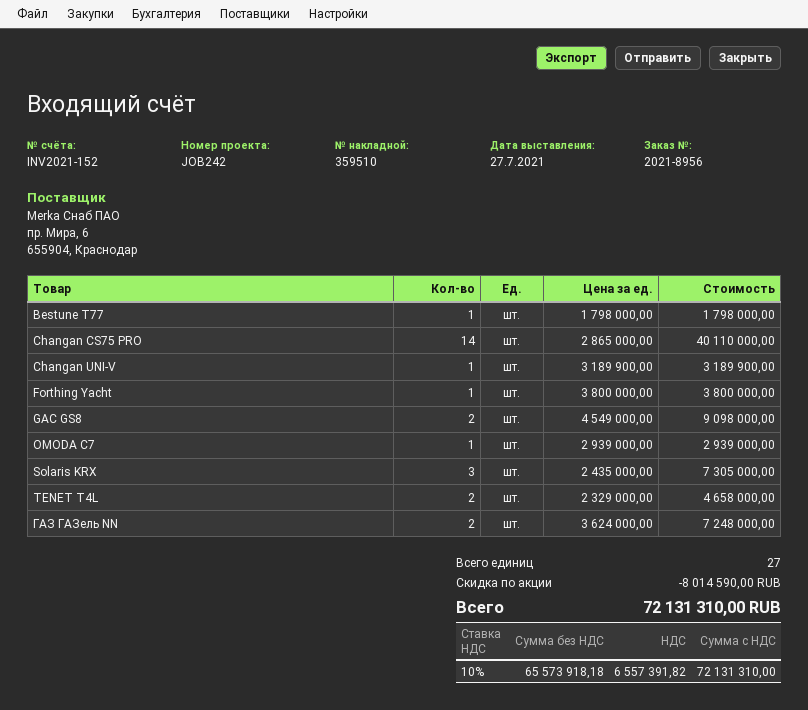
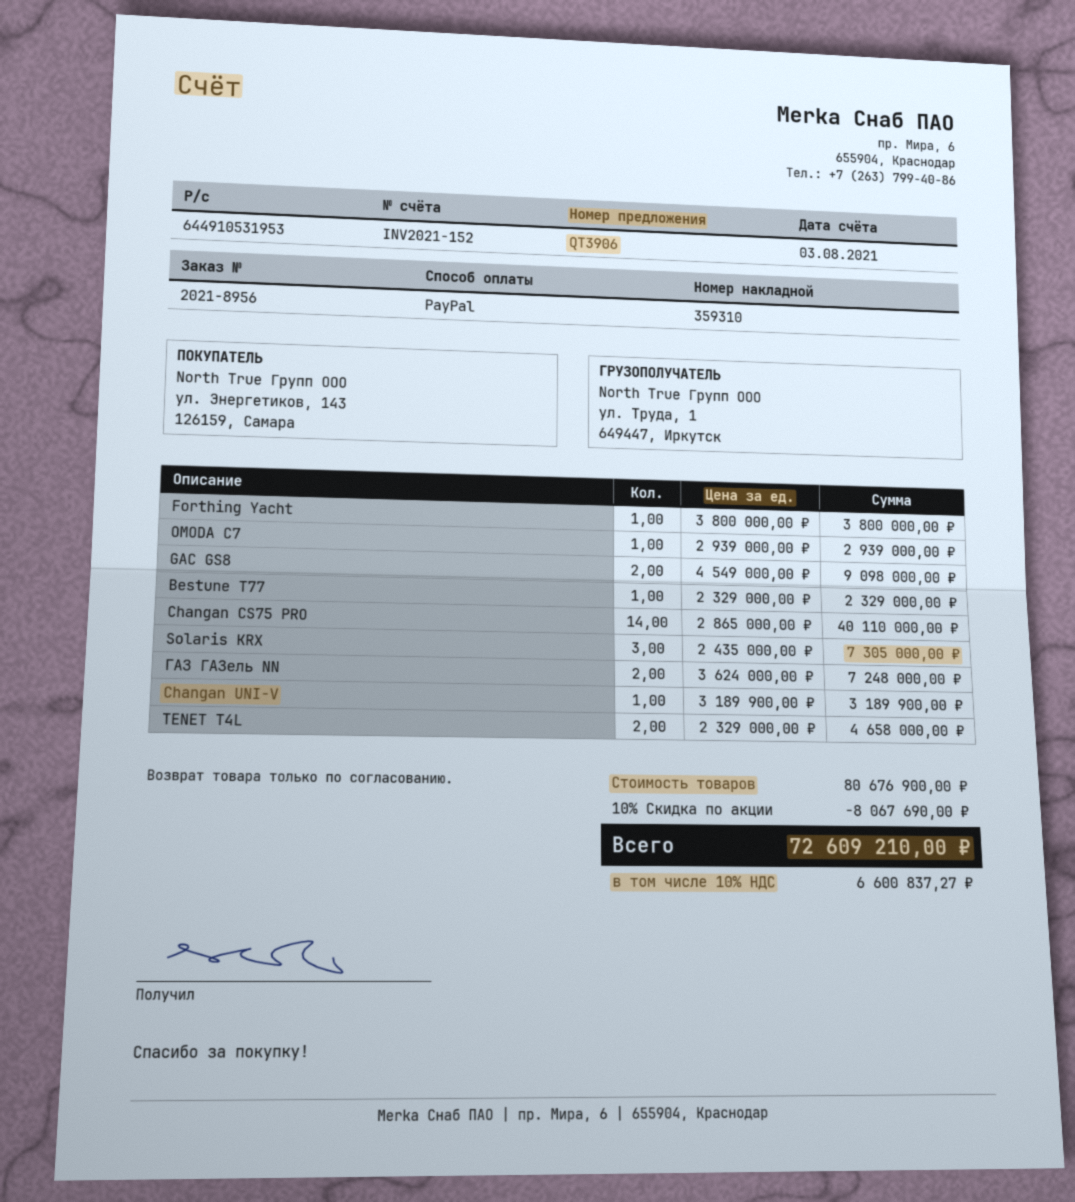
delivery note number: 359510 -> 359310
invoice date: 2021-07-27 -> 2021-08-03
Bestune T77: 1 x 1798000.00 = 1798000.00 -> 1 x 2329000.00 = 2329000.00
discount: 8014590.00 -> 8067690.00
tax: 10% = 6557391.82 -> 10% = 6600837.27
total: 72131310.00 -> 72609210.00

